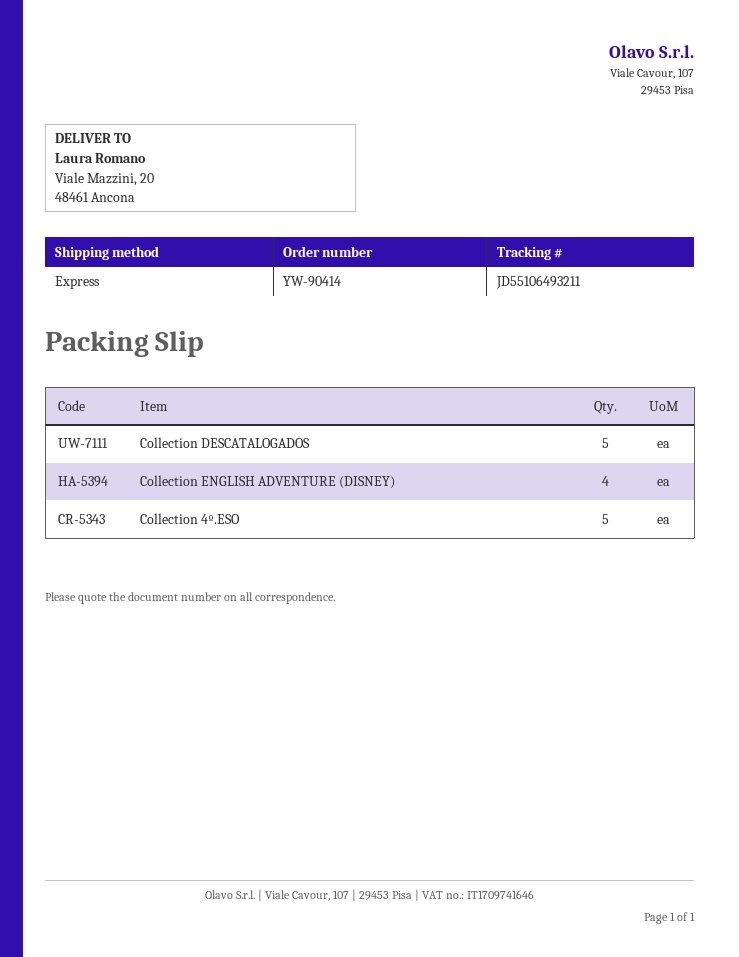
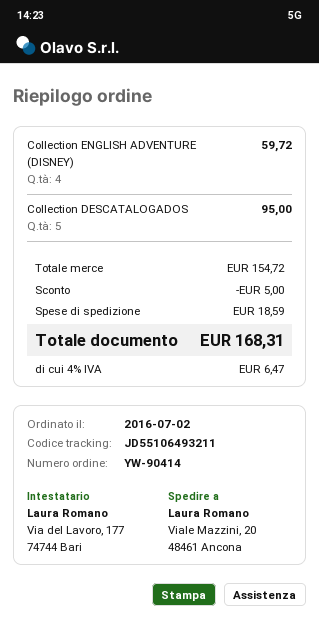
Collection 4º.ESO: 5 -> none

